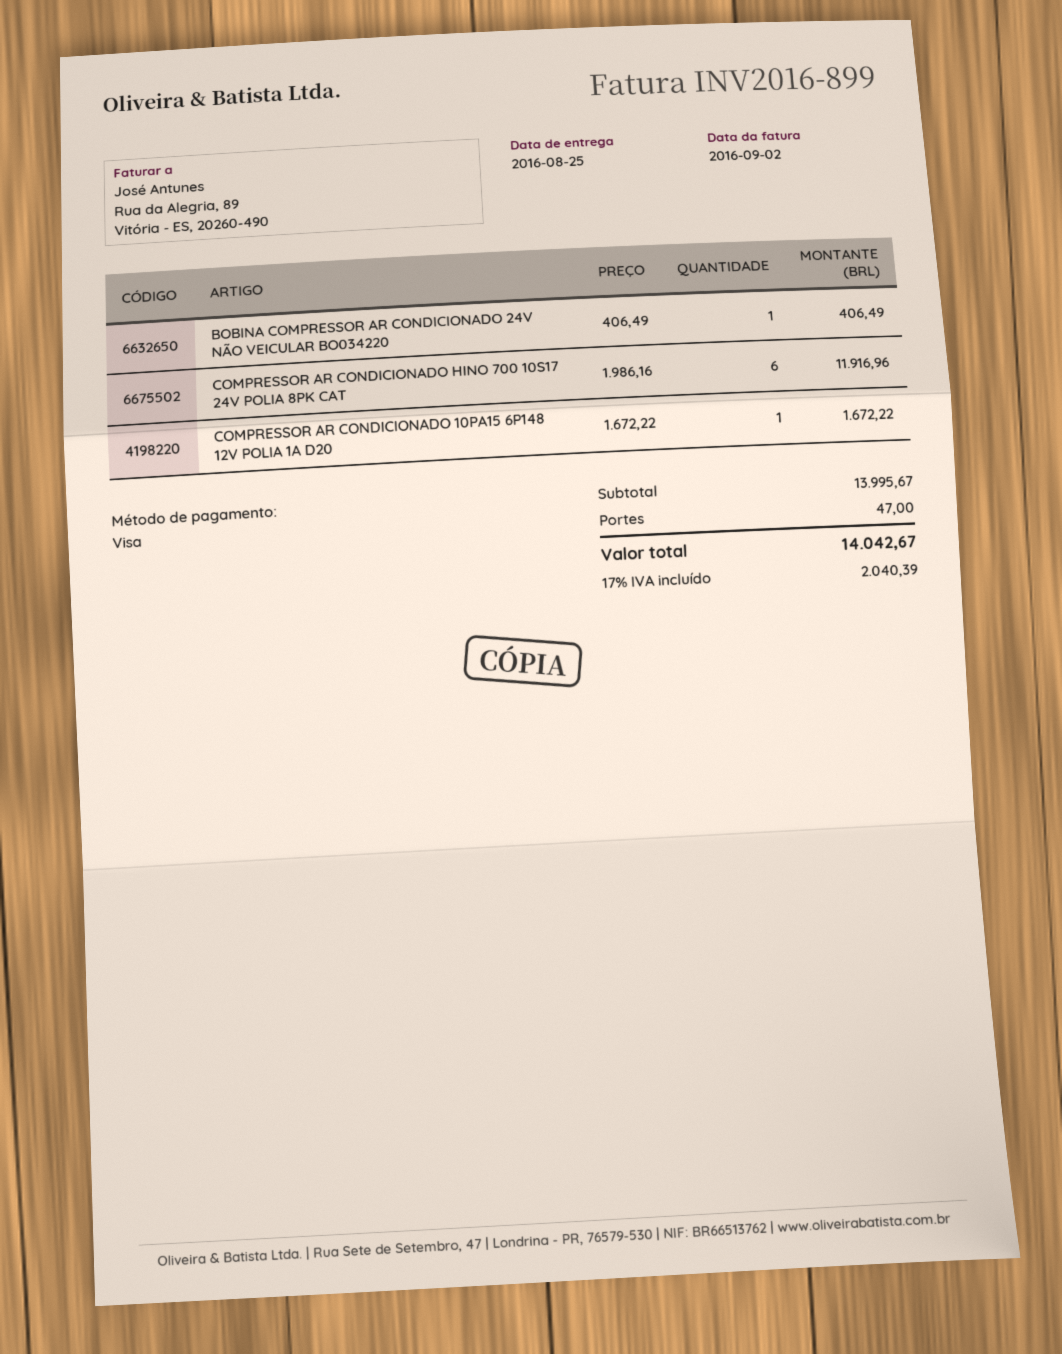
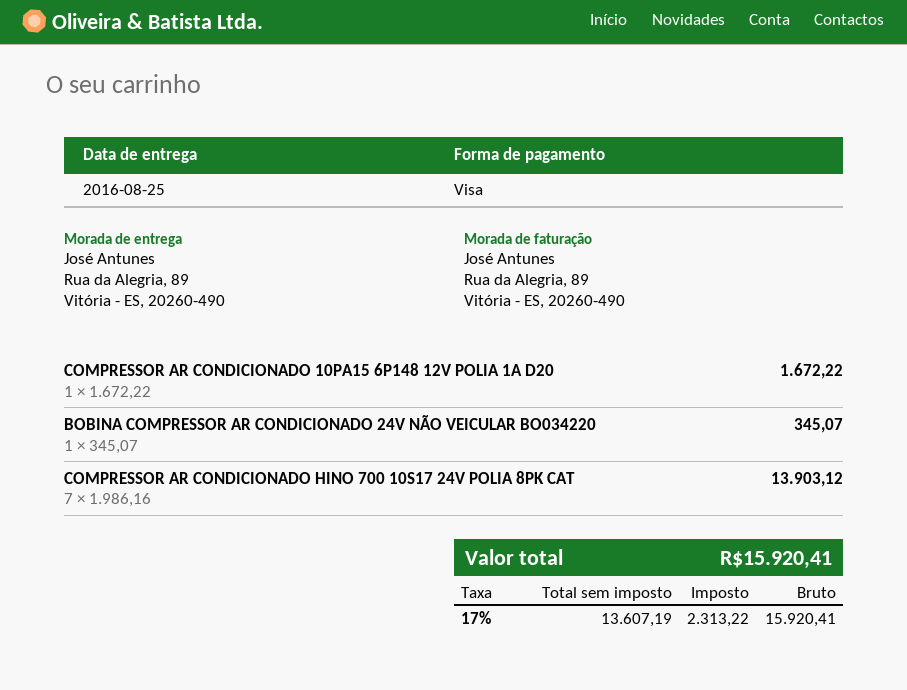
BOBINA COMPRESSOR AR CONDICIONADO 24V NÃO VEICULAR BO034220: 1 x 406.49 = 406.49 -> 1 x 345.07 = 345.07
COMPRESSOR AR CONDICIONADO HINO 700 10S17 24V POLIA 8PK CAT: 6 x 1986.16 = 11916.96 -> 7 x 1986.16 = 13903.12
shipping: 47.00 -> none
tax: 17% = 2040.39 -> 17% = 2313.22
total: 14042.67 -> 15920.41

